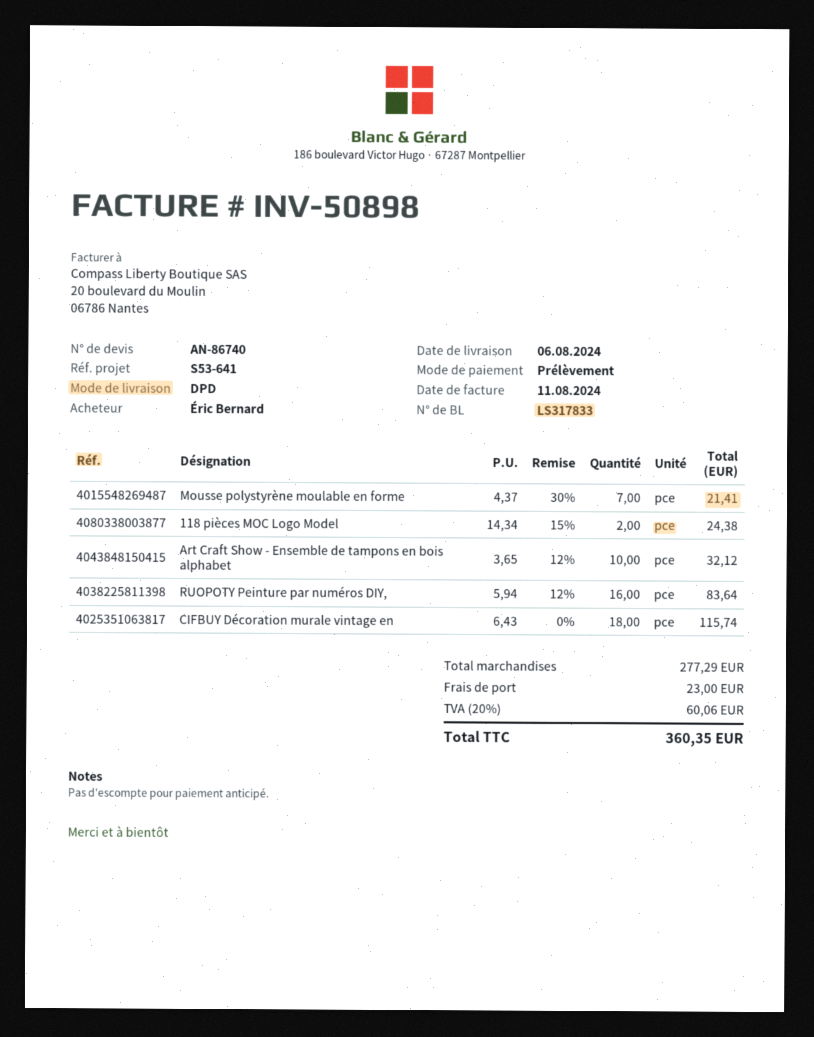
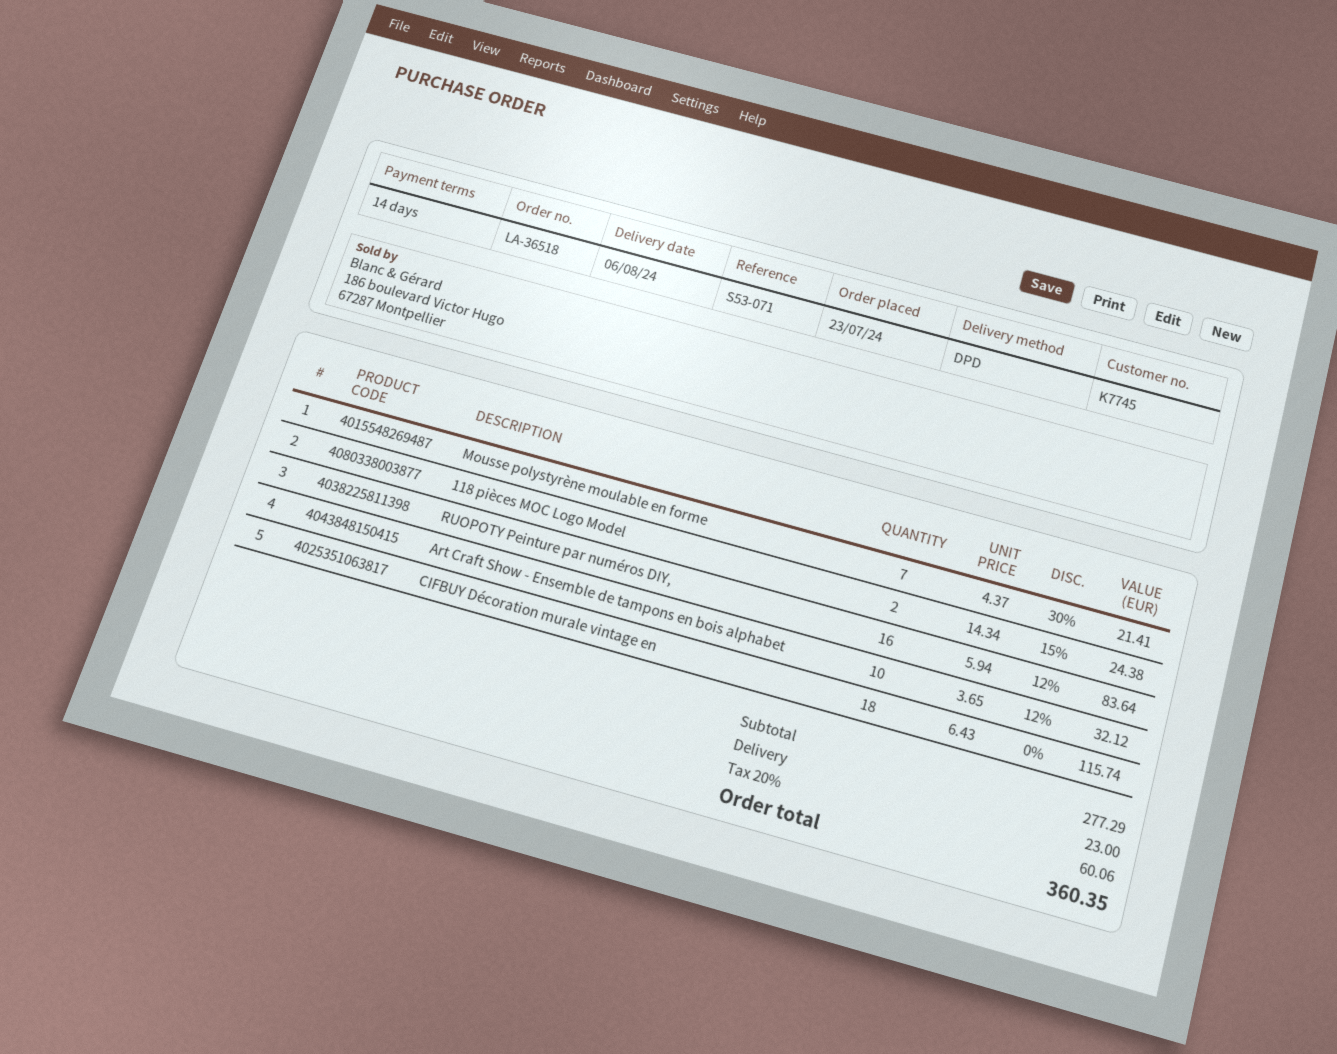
reference: S53-641 -> S53-071

